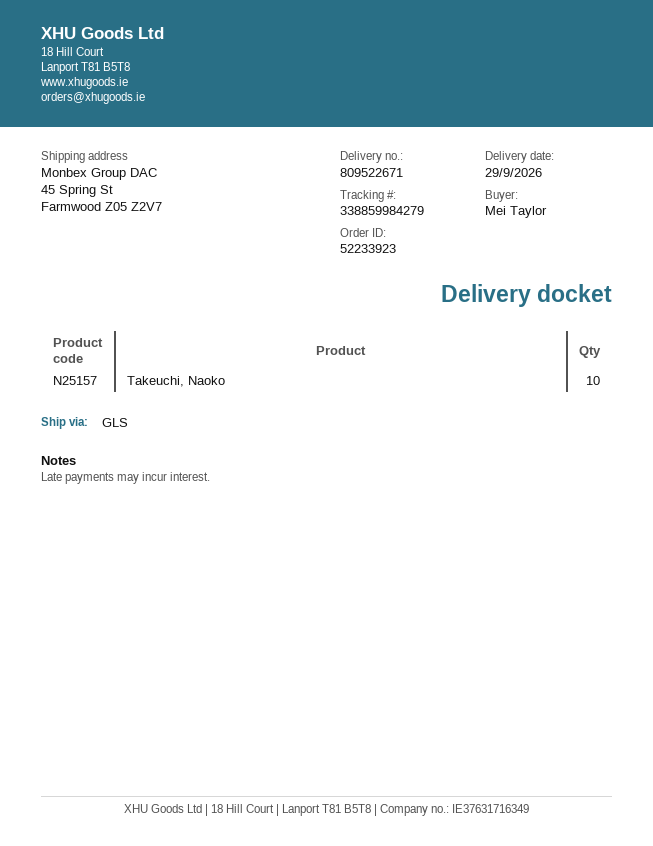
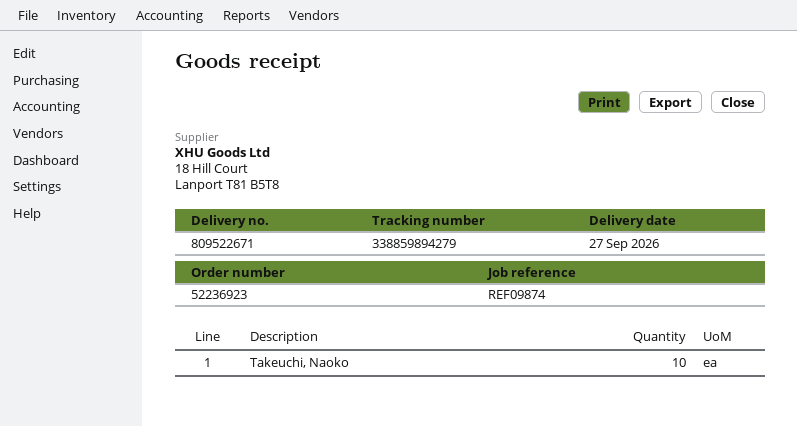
order number: 52233923 -> 52236923
delivery date: 2026-09-29 -> 2026-09-27
tracking number: 338859984279 -> 338859894279

